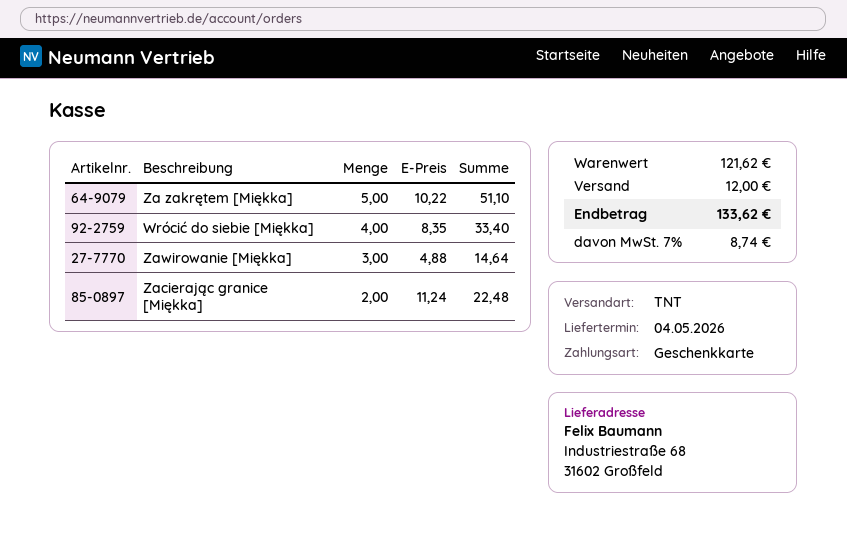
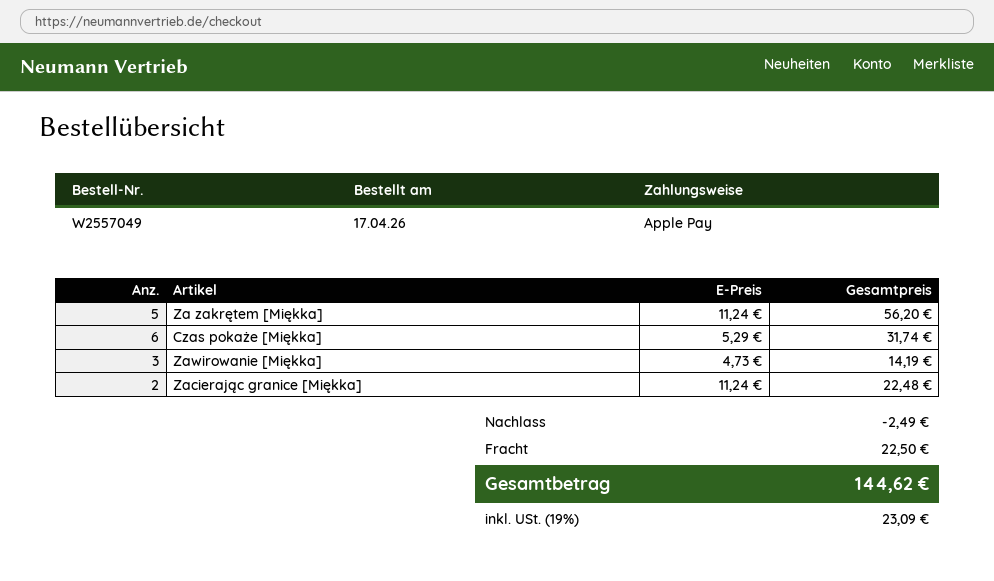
payment method: gift card -> Apple Pay
Za zakrętem [Miękka]: 5 x 10.22 = 51.10 -> 5 x 11.24 = 56.20
Wrócić do siebie [Miękka]: 4 x 8.35 = 33.40 -> none
Zawirowanie [Miękka]: 3 x 4.88 = 14.64 -> 3 x 4.73 = 14.19
Czas pokaże [Miękka]: none -> 6 x 5.29 = 31.74
discount: none -> 2.49
shipping: 12.00 -> 22.50
tax: 7% = 8.74 -> 19% = 23.09
total: 133.62 -> 144.62

